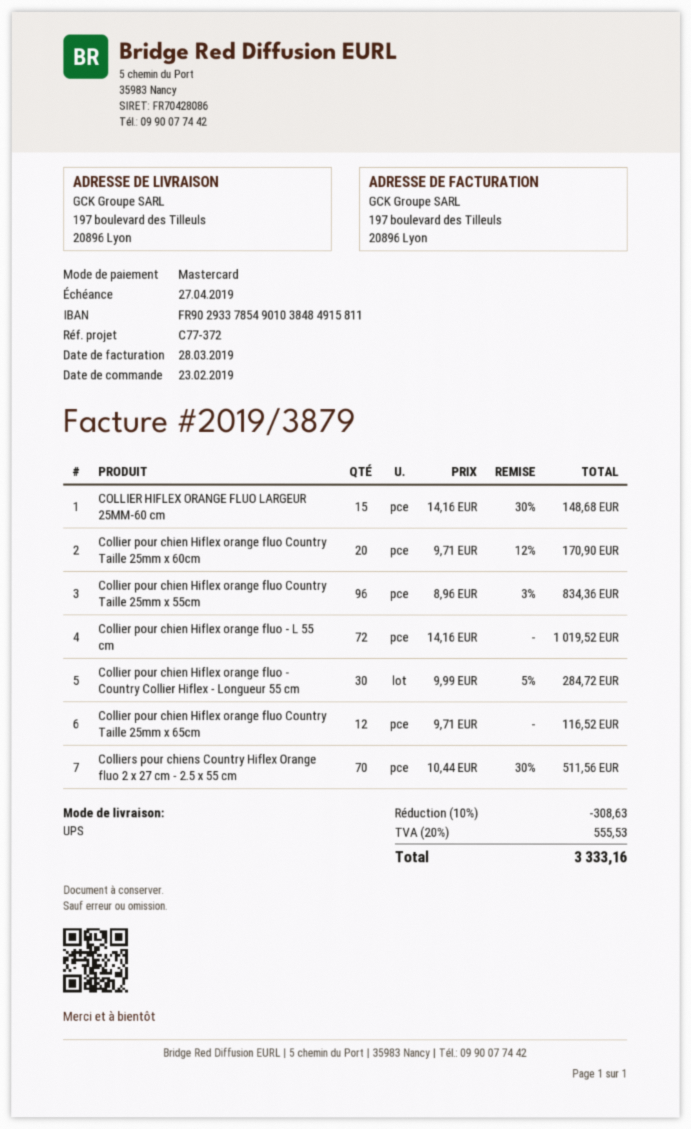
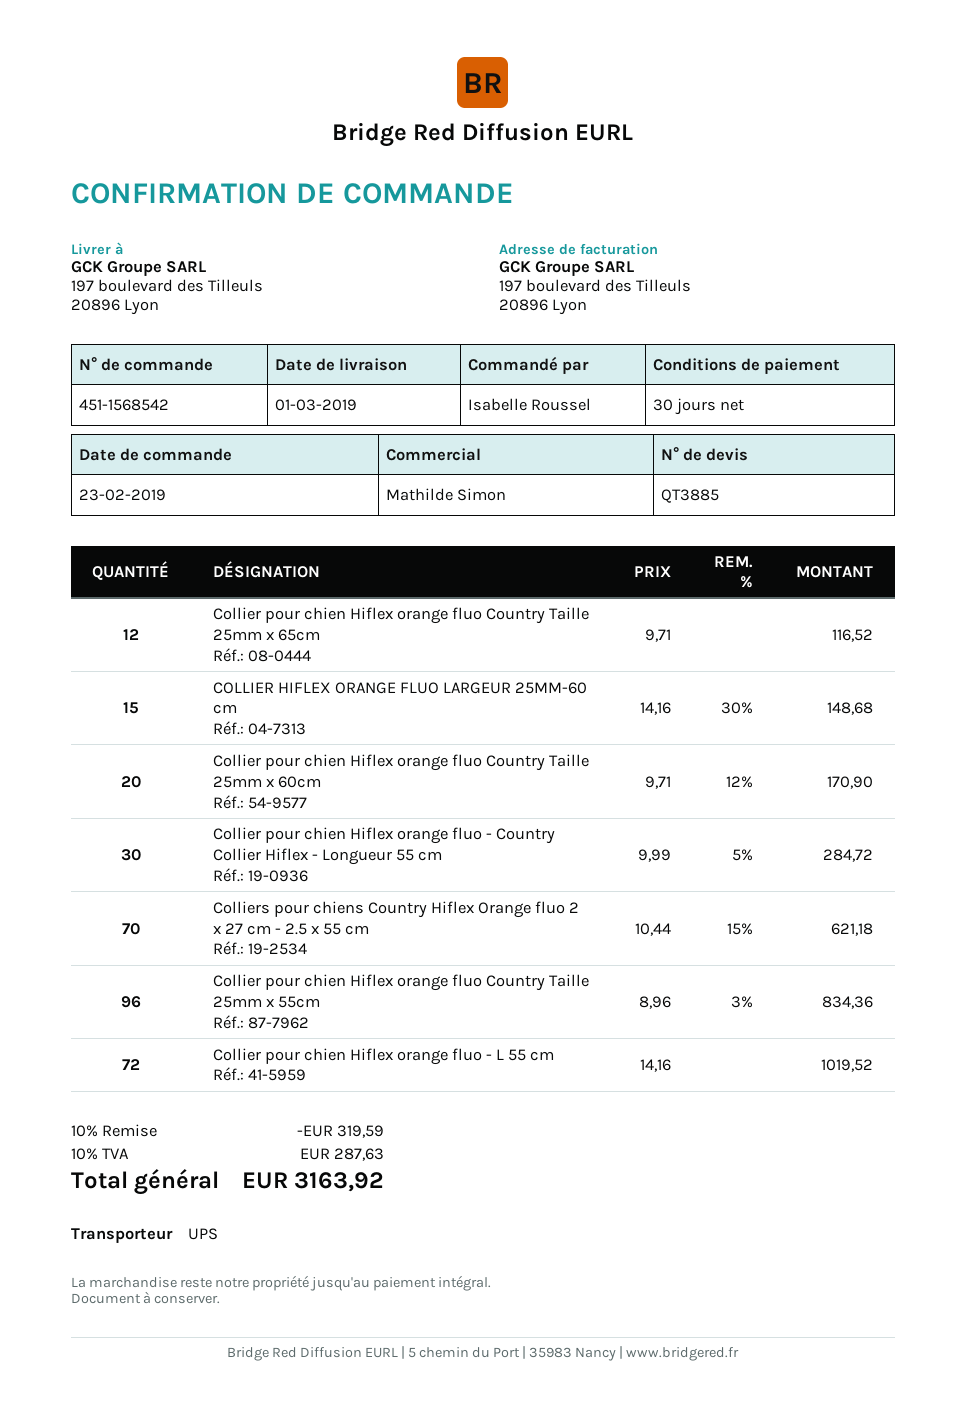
Colliers pour chiens Country Hiflex Orange fluo 2 x 27 cm - 2.5 x 55 cm: 70 x 10.44 - 30% = 511.56 -> 70 x 10.44 - 15% = 621.18
discount: 10% = 308.63 -> 10% = 319.59
tax: 20% = 555.53 -> 10% = 287.63
total: 3333.16 -> 3163.92

